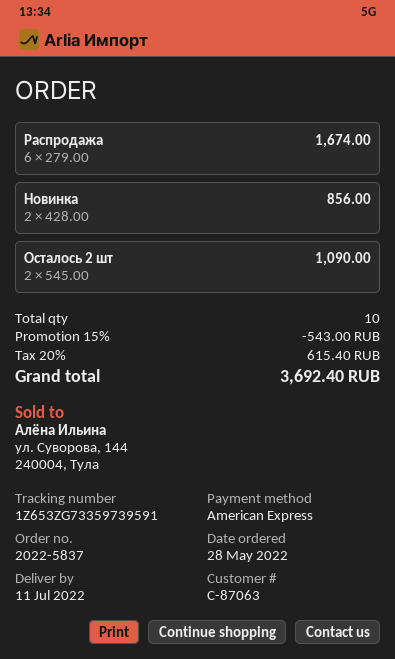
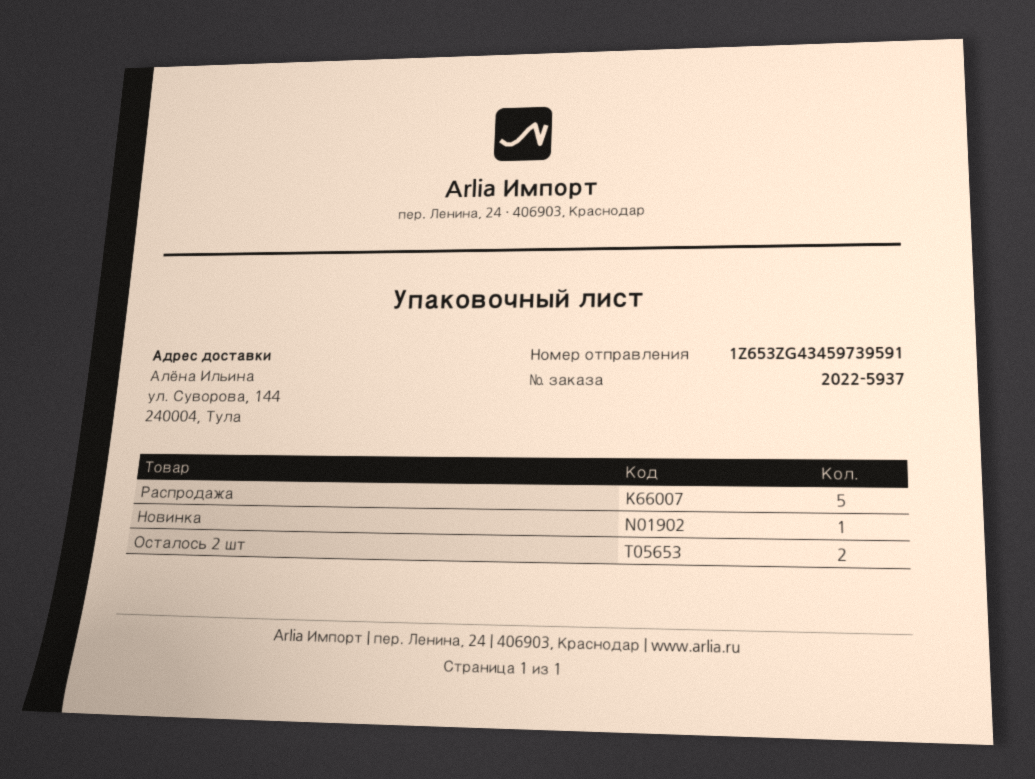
order number: 2022-5837 -> 2022-5937
tracking number: 1Z653ZG73359739591 -> 1Z653ZG43459739591
Распродажа: 6 -> 5
Новинка: 2 -> 1

